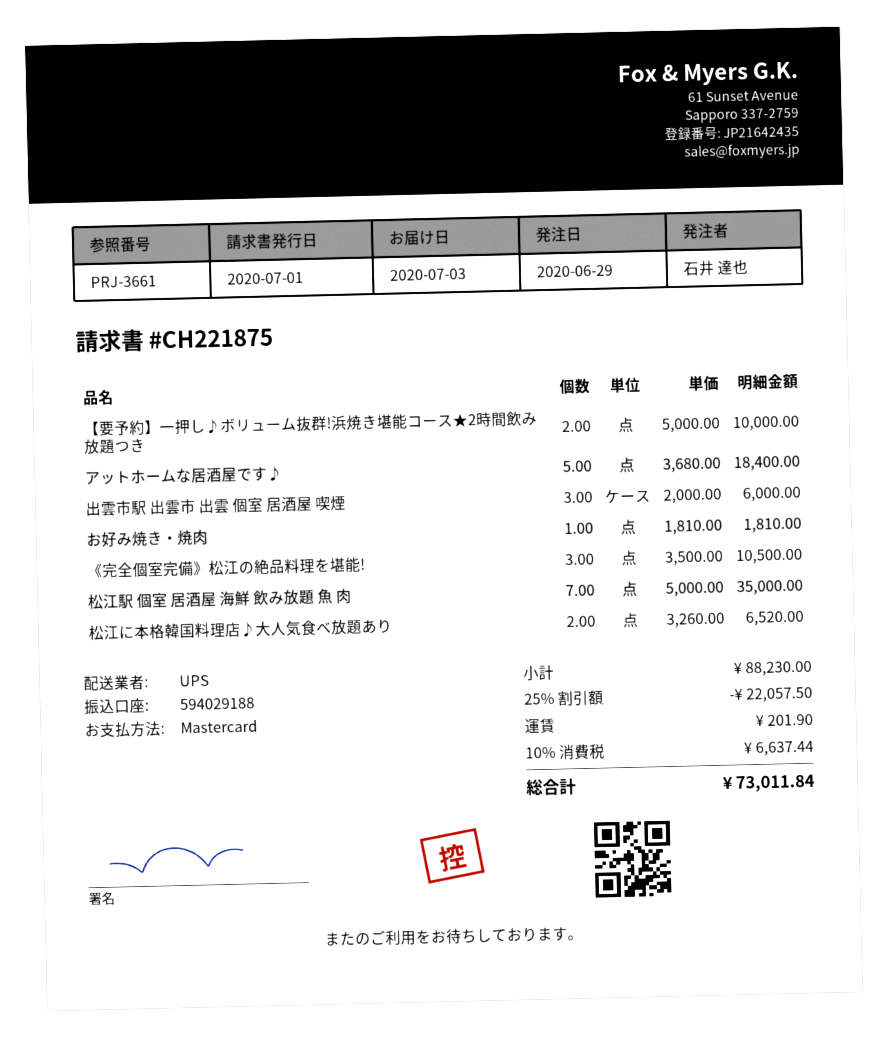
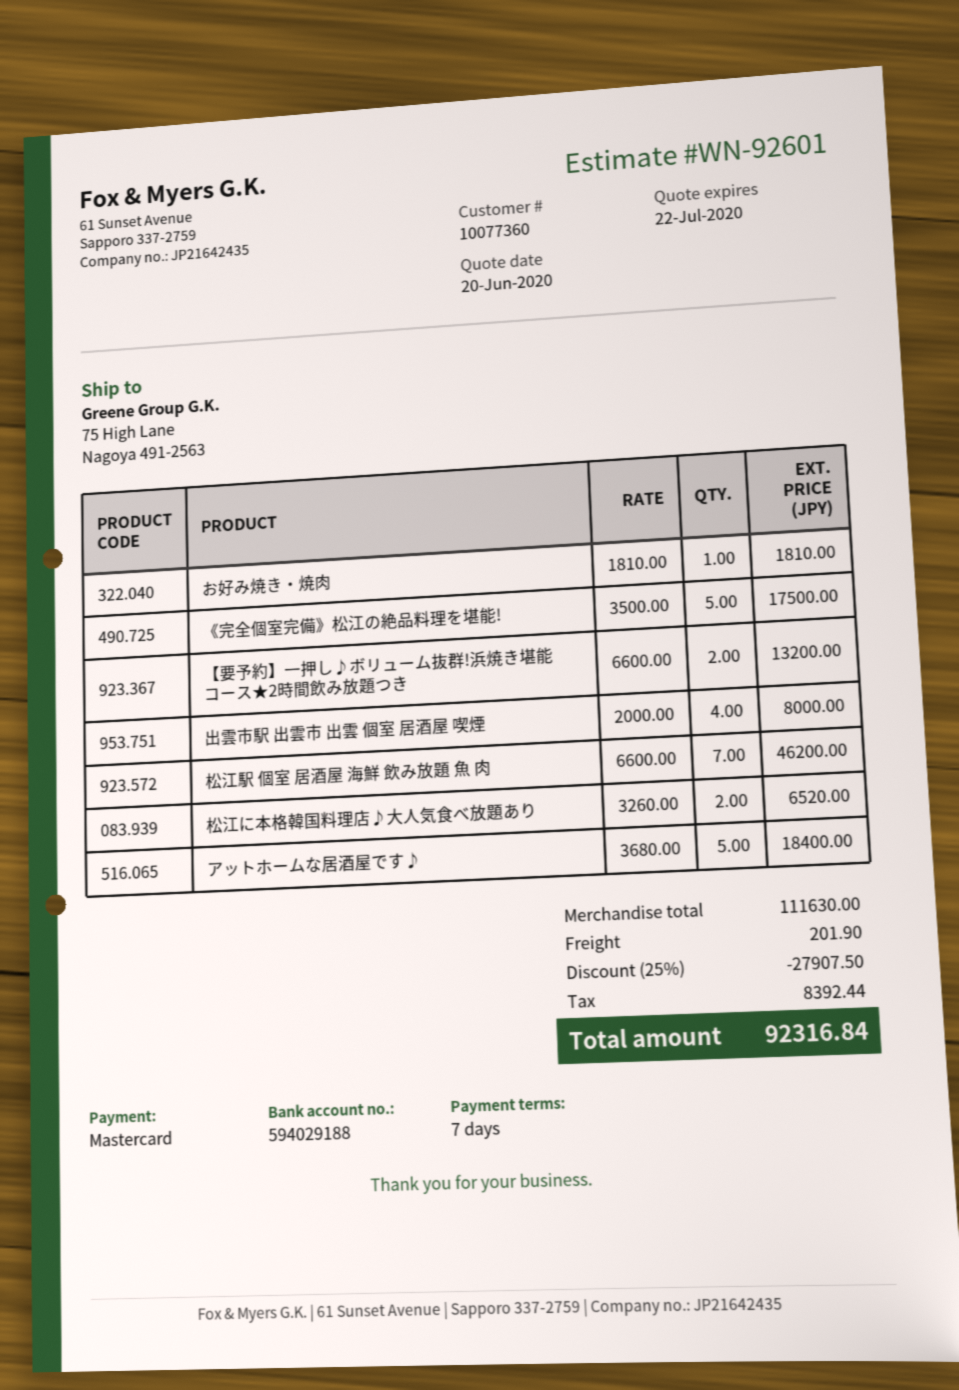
【要予約】一押し♪ボリューム抜群!浜焼き堪能コース★2時間飲み放題つき: 2 x 5000.00 = 10000.00 -> 2 x 6600.00 = 13200.00
出雲市駅 出雲市 出雲 個室 居酒屋 喫煙: 3 x 2000.00 = 6000.00 -> 4 x 2000.00 = 8000.00
《完全個室完備》松江の絶品料理を堪能!: 3 x 3500.00 = 10500.00 -> 5 x 3500.00 = 17500.00
松江駅 個室 居酒屋 海鮮 飲み放題 魚 肉: 7 x 5000.00 = 35000.00 -> 7 x 6600.00 = 46200.00
subtotal: 88230.00 -> 111630.00
discount: 25% = 22057.50 -> 25% = 27907.50
tax: 6637.44 -> 8392.44
total: 73011.84 -> 92316.84

